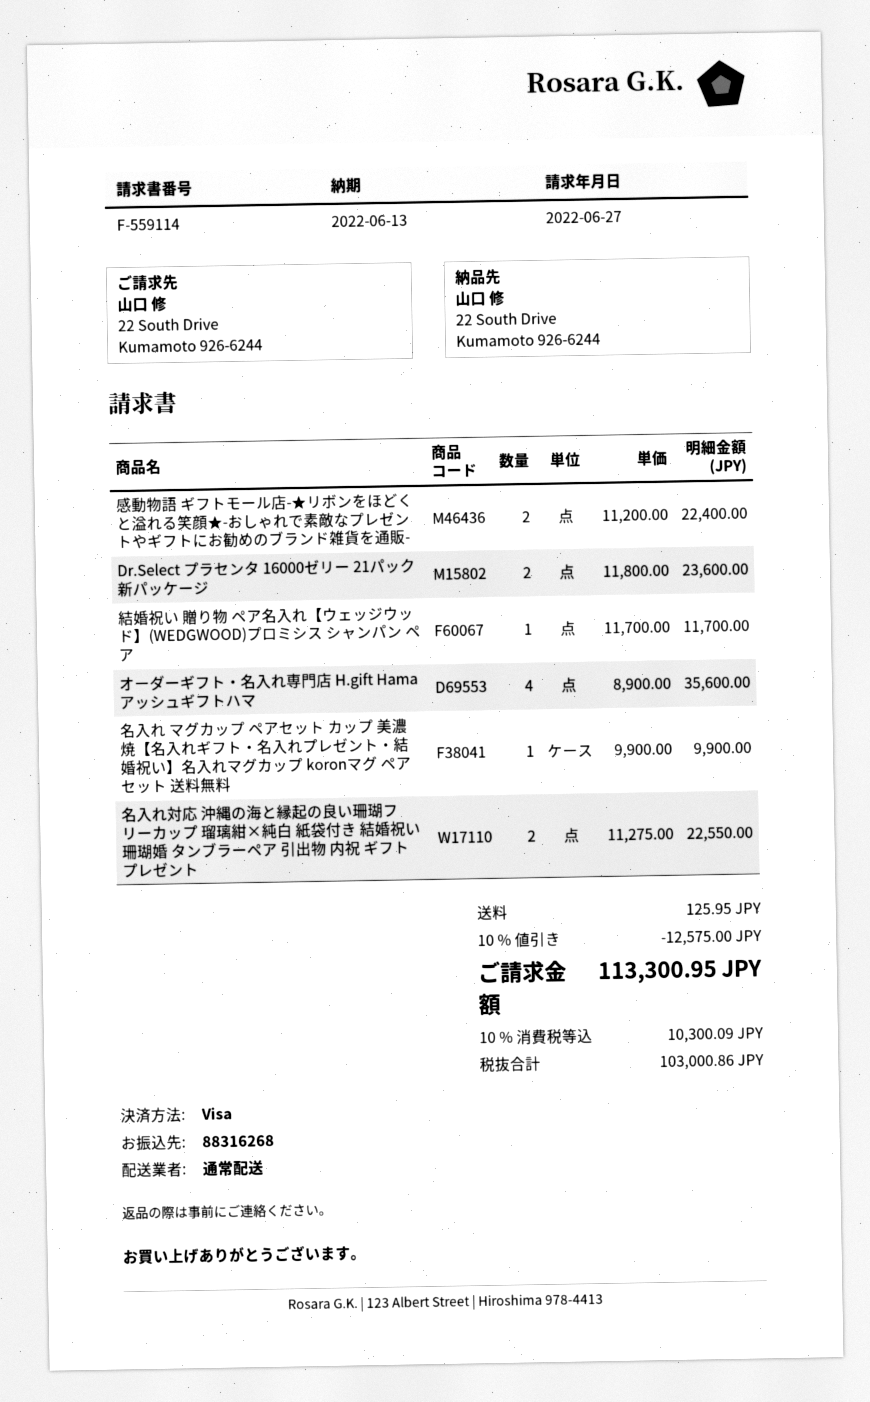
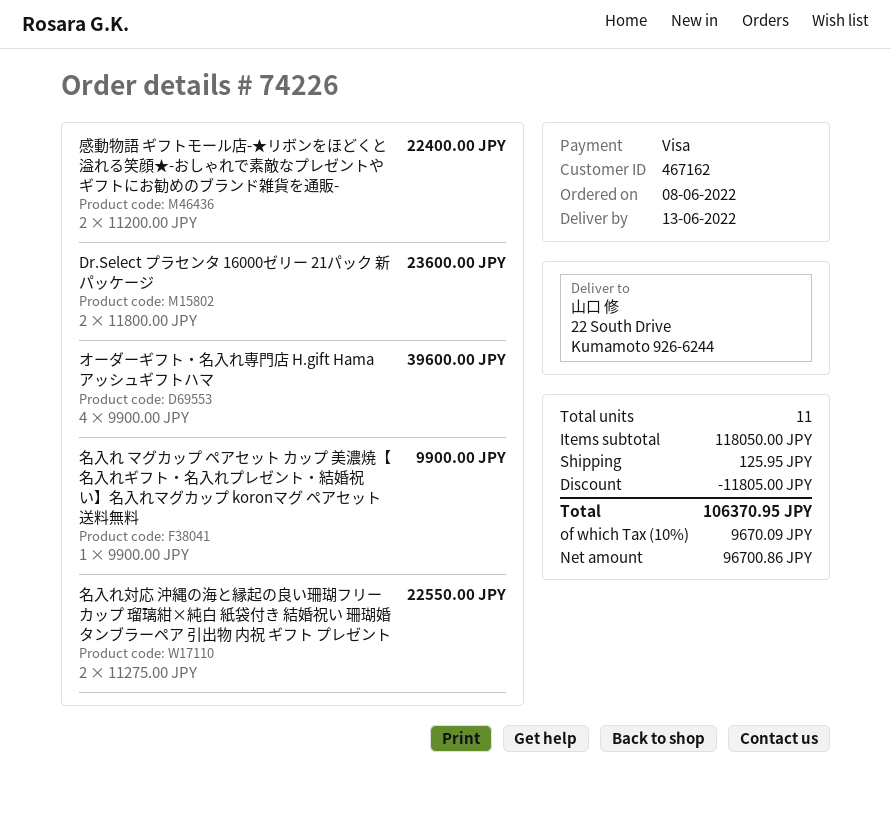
結婚祝い 贈り物 ペア名入れ【ウェッジウッド】(WEDGWOOD)プロミシス シャンパン ペア: 1 x 11700.00 = 11700.00 -> none
オーダーギフト・名入れ専門店 H.gift Hama アッシュギフトハマ: 4 x 8900.00 = 35600.00 -> 4 x 9900.00 = 39600.00
discount: 12575.00 -> 11805.00
net: 103000.86 -> 96700.86
tax: 10% = 10300.09 -> 10% = 9670.09
total: 113300.95 -> 106370.95

